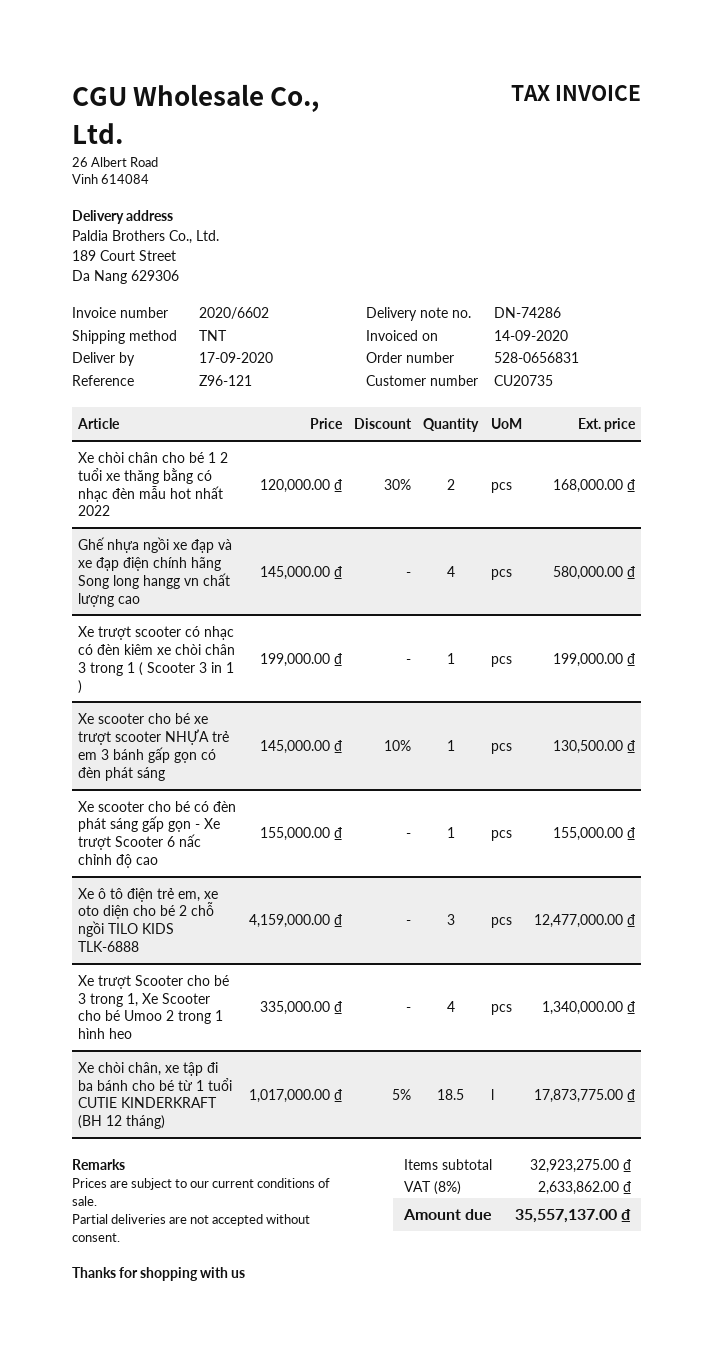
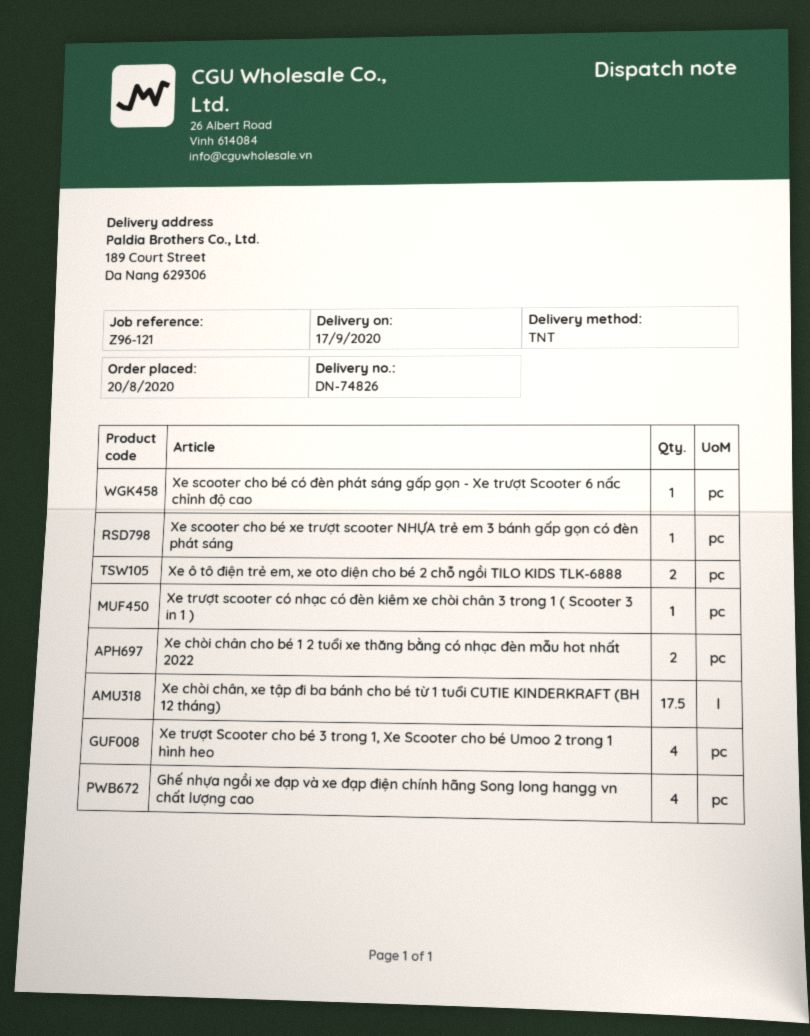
delivery note number: DN-74286 -> DN-74826
Xe ô tô điện trẻ em, xe oto diện cho bé 2 chỗ ngồi TILO KIDS TLK-6888: 3 -> 2
Xe chòi chân, xe tập đi ba bánh cho bé từ 1 tuổi CUTIE KINDERKRAFT (BH 12 tháng): 18.5 -> 17.5

